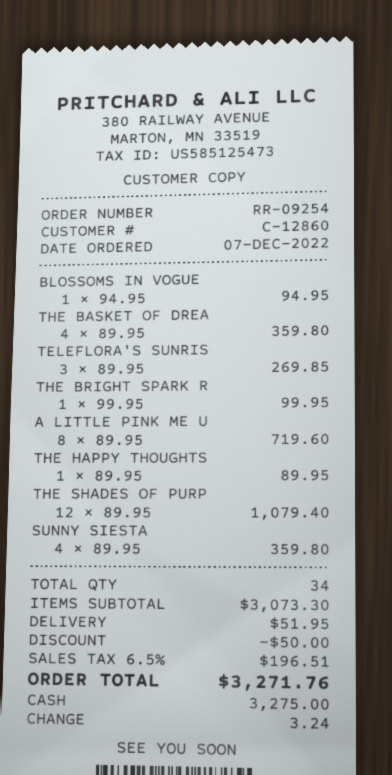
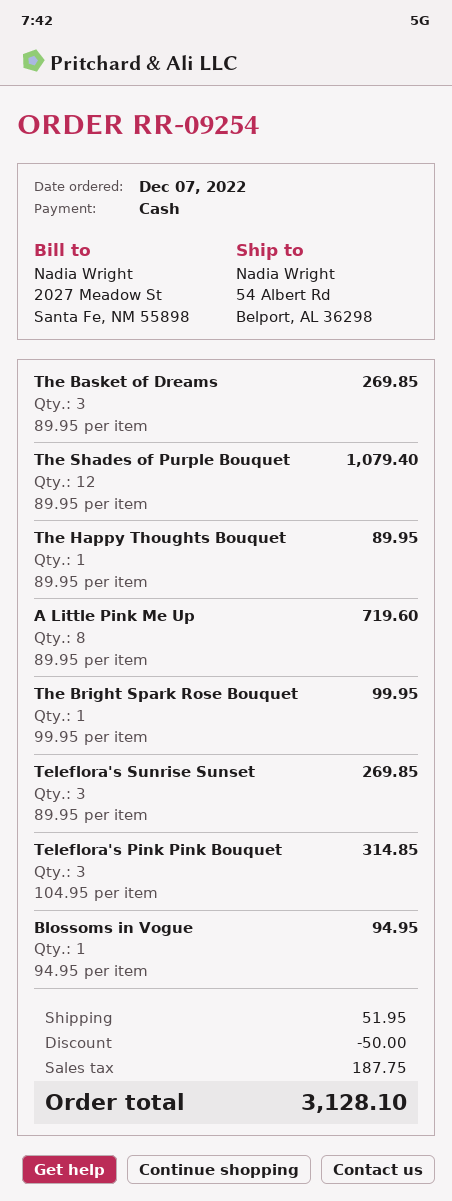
THE BASKET OF DREA: 4 x 89.95 = 359.80 -> 3 x 89.95 = 269.85
SUNNY SIESTA: 4 x 89.95 = 359.80 -> none
Teleflora's Pink Pink Bouquet: none -> 3 x 104.95 = 314.85
tax: 196.51 -> 187.75
total: 3271.76 -> 3128.10

